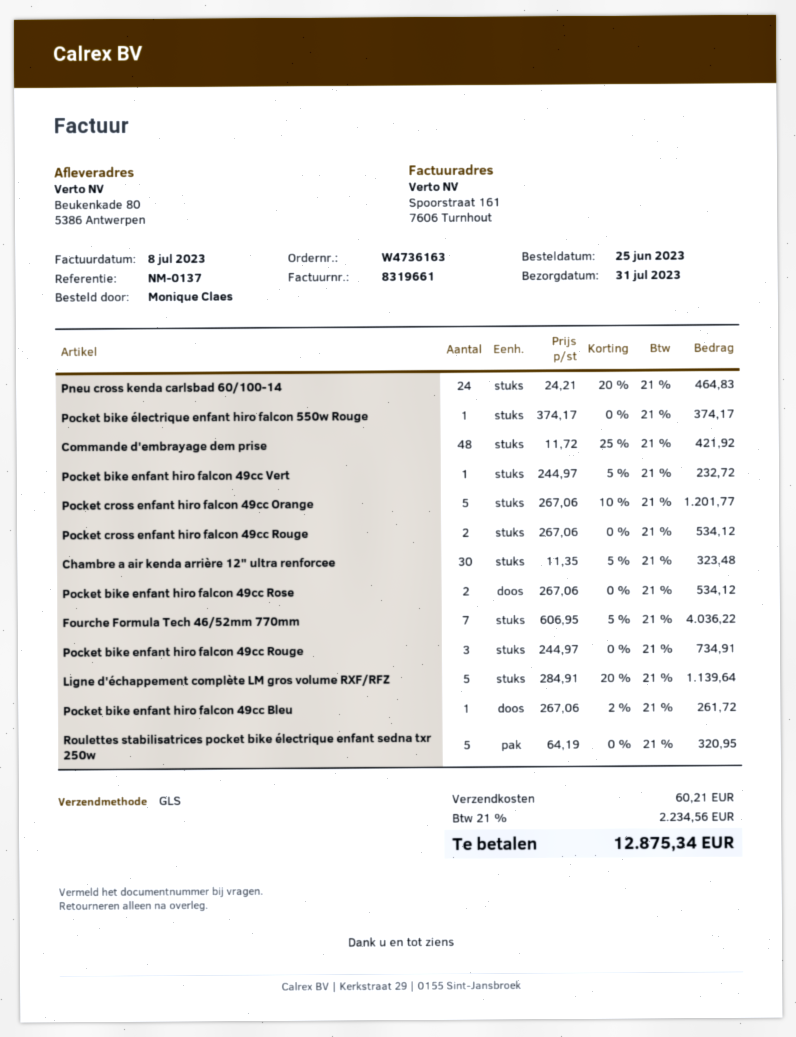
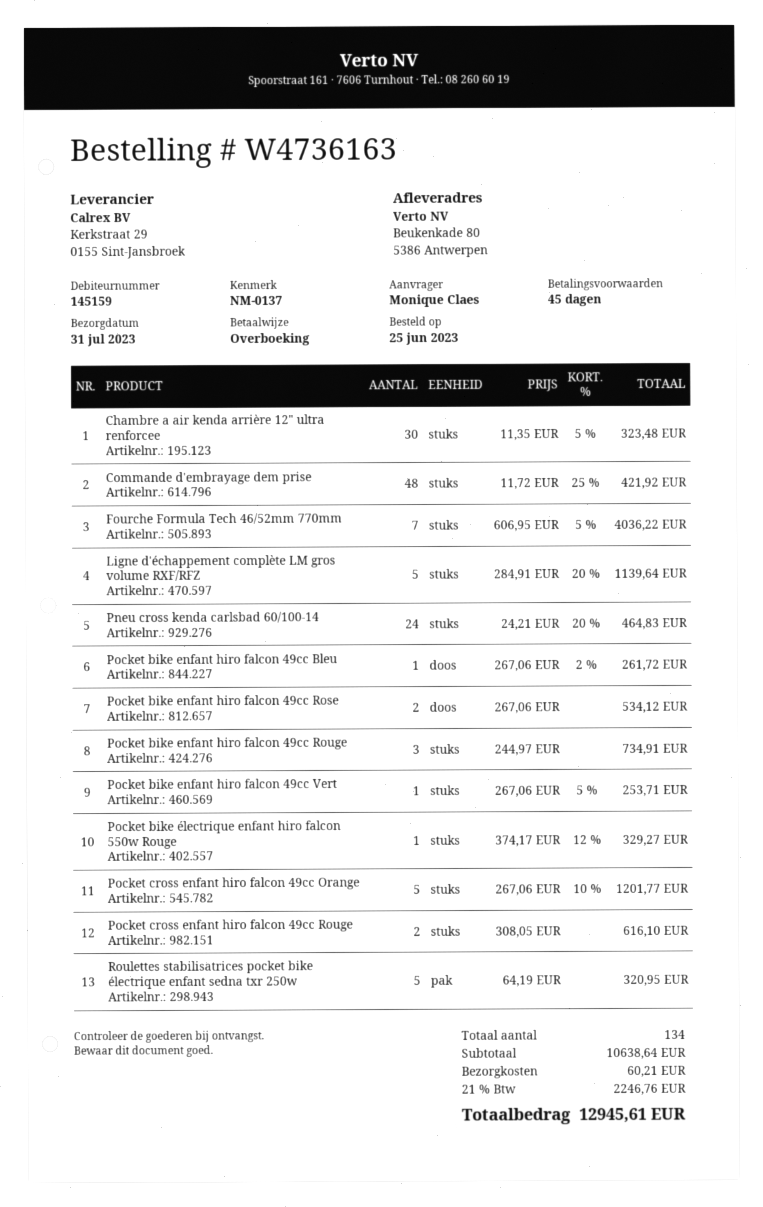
Pocket bike électrique enfant hiro falcon 550w Rouge: 1 x 374.17 = 374.17 -> 1 x 374.17 - 12% = 329.27
Pocket bike enfant hiro falcon 49cc Vert: 1 x 244.97 - 5% = 232.72 -> 1 x 267.06 - 5% = 253.71
Pocket cross enfant hiro falcon 49cc Rouge: 2 x 267.06 = 534.12 -> 2 x 308.05 = 616.10
tax: 21% = 2234.56 -> 21% = 2246.76
total: 12875.34 -> 12945.61

